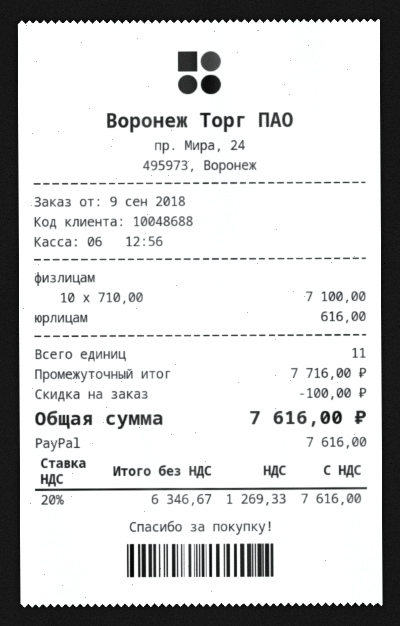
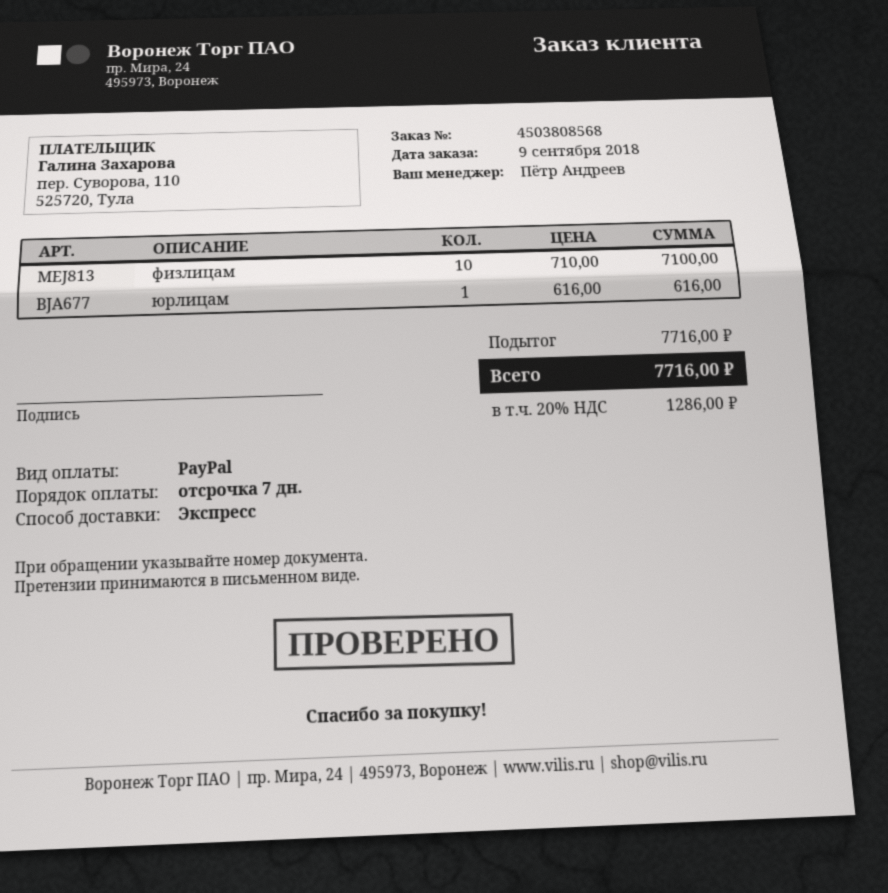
discount: 100.00 -> none
tax: 20% = 1269.33 -> 20% = 1286.00
total: 7616.00 -> 7716.00

